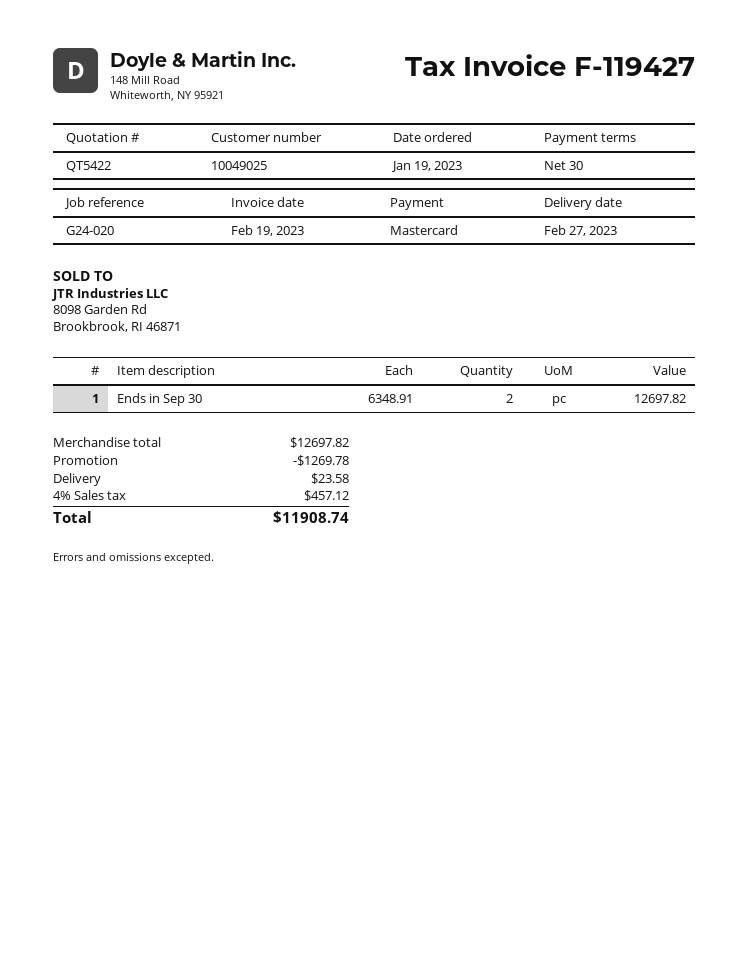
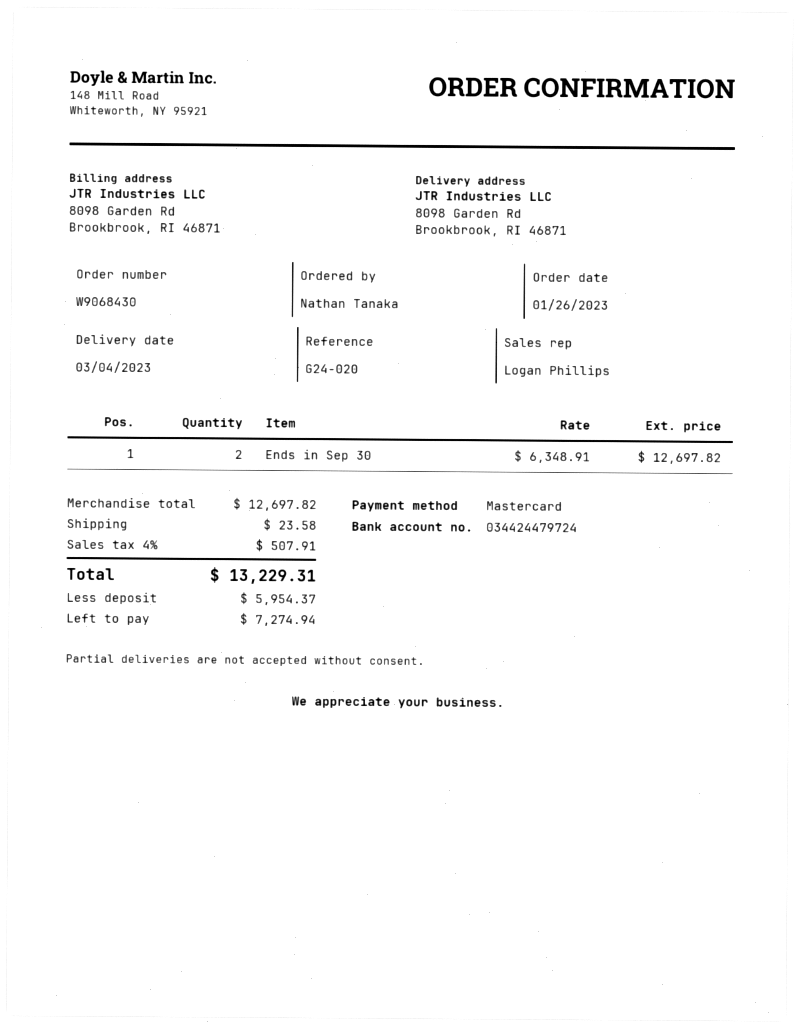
order date: 2023-01-19 -> 2023-01-26
delivery date: 2023-02-27 -> 2023-03-04
discount: 1269.78 -> none
tax: 4% = 457.12 -> 4% = 507.91
total: 11908.74 -> 13229.31

